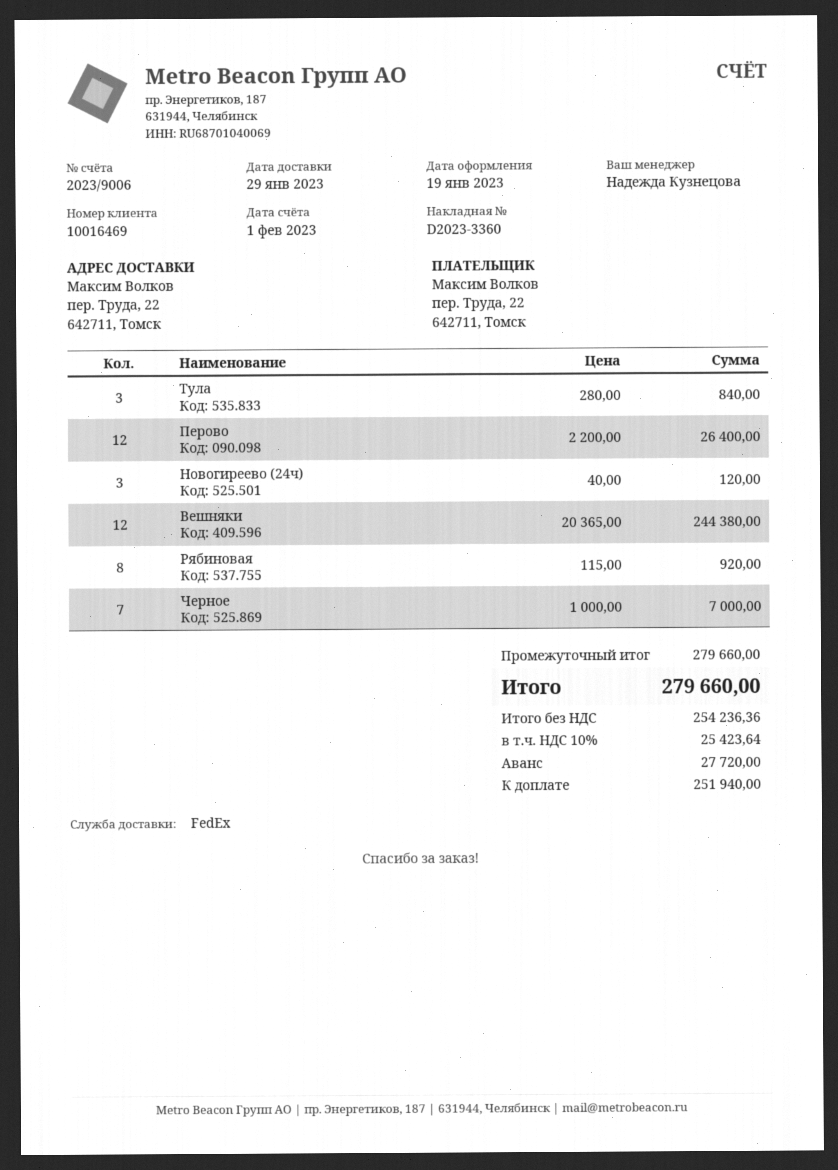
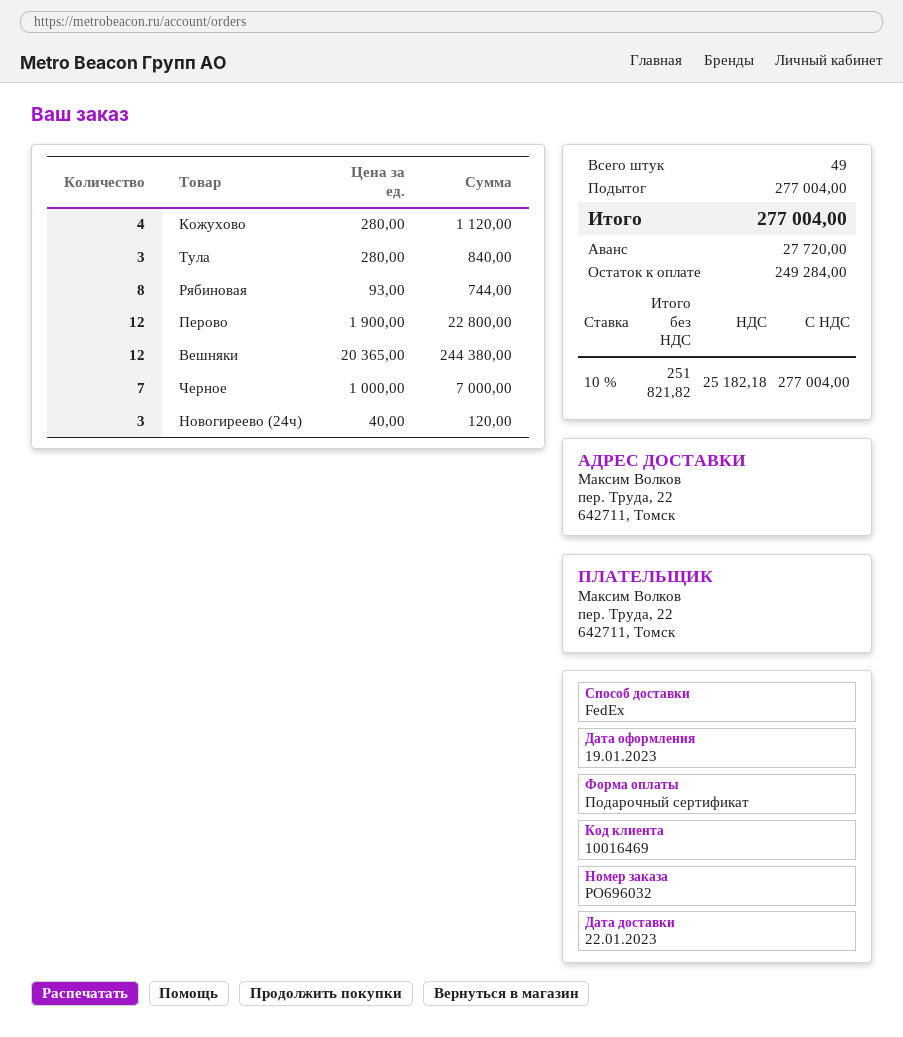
delivery date: 2023-01-29 -> 2023-01-22
Перово: 12 x 2200.00 = 26400.00 -> 12 x 1900.00 = 22800.00
Рябиновая: 8 x 115.00 = 920.00 -> 8 x 93.00 = 744.00
Кожухово: none -> 4 x 280.00 = 1120.00
subtotal: 279660.00 -> 277004.00
net: 254236.36 -> 251821.82
tax: 10% = 25423.64 -> 10% = 25182.18
total: 279660.00 -> 277004.00
balance: 251940.00 -> 249284.00

